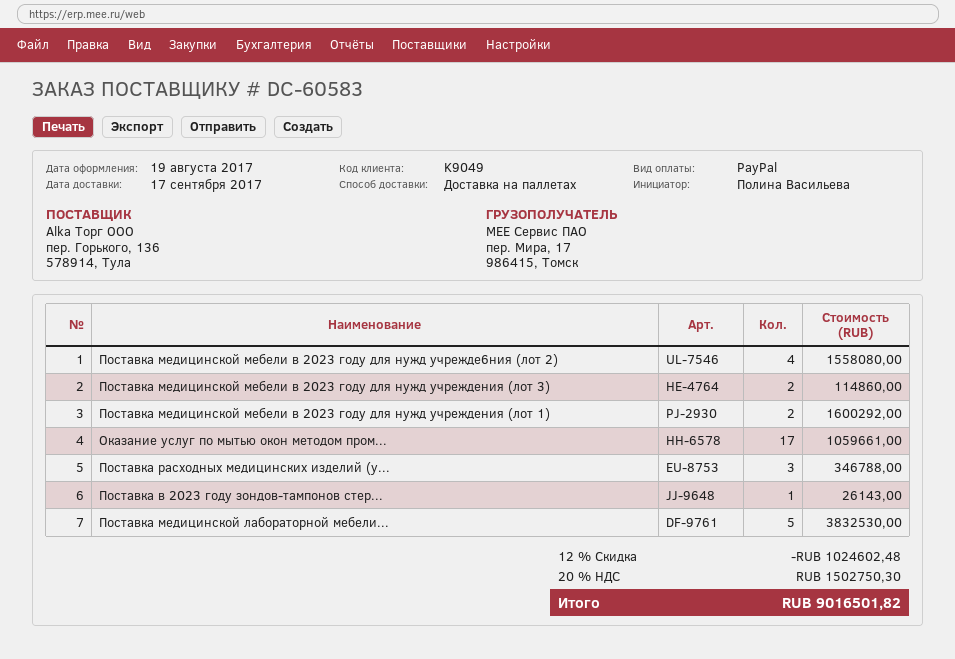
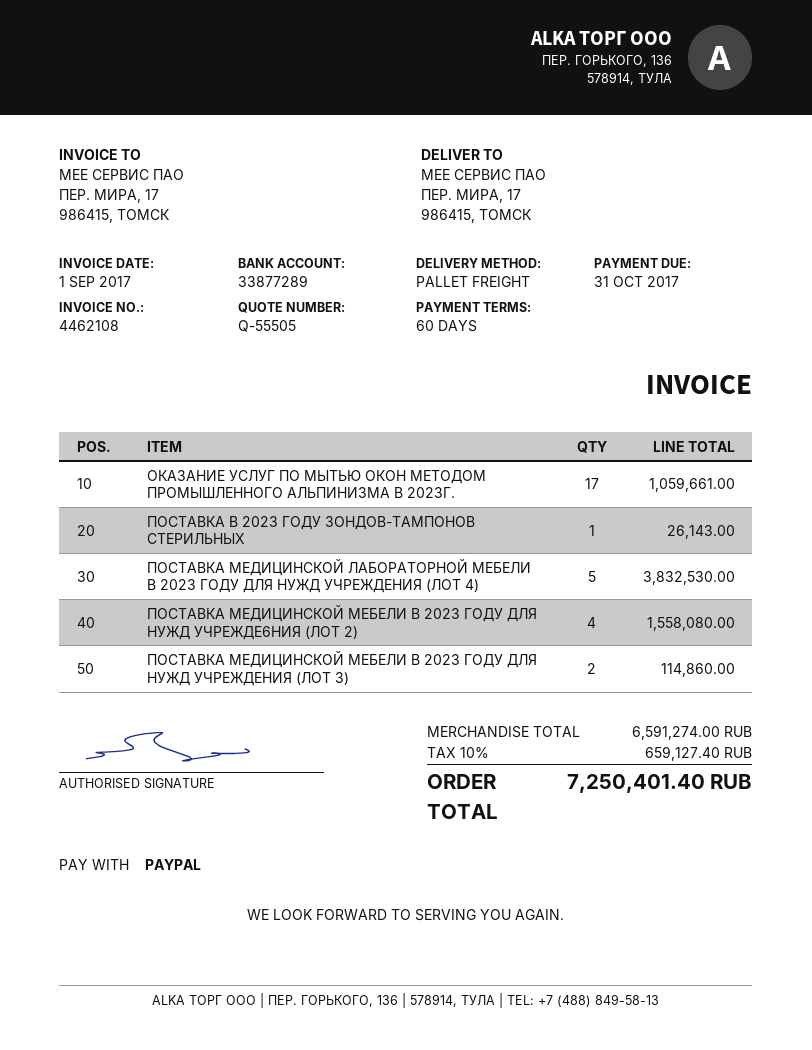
Поставка медицинской мебели в 2023 году для нужд учреждения (лот 1): 2 for 1600292.00 -> none
Поставка расходных медицинских изделий (у...: 3 for 346788.00 -> none
discount: 12% = 1024602.48 -> none
tax: 20% = 1502750.30 -> 10% = 659127.40
total: 9016501.82 -> 7250401.40

